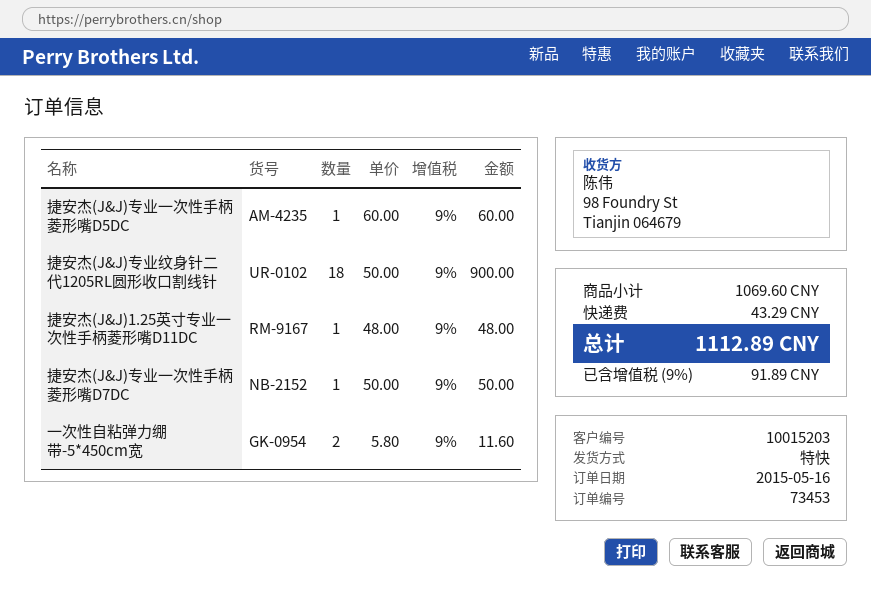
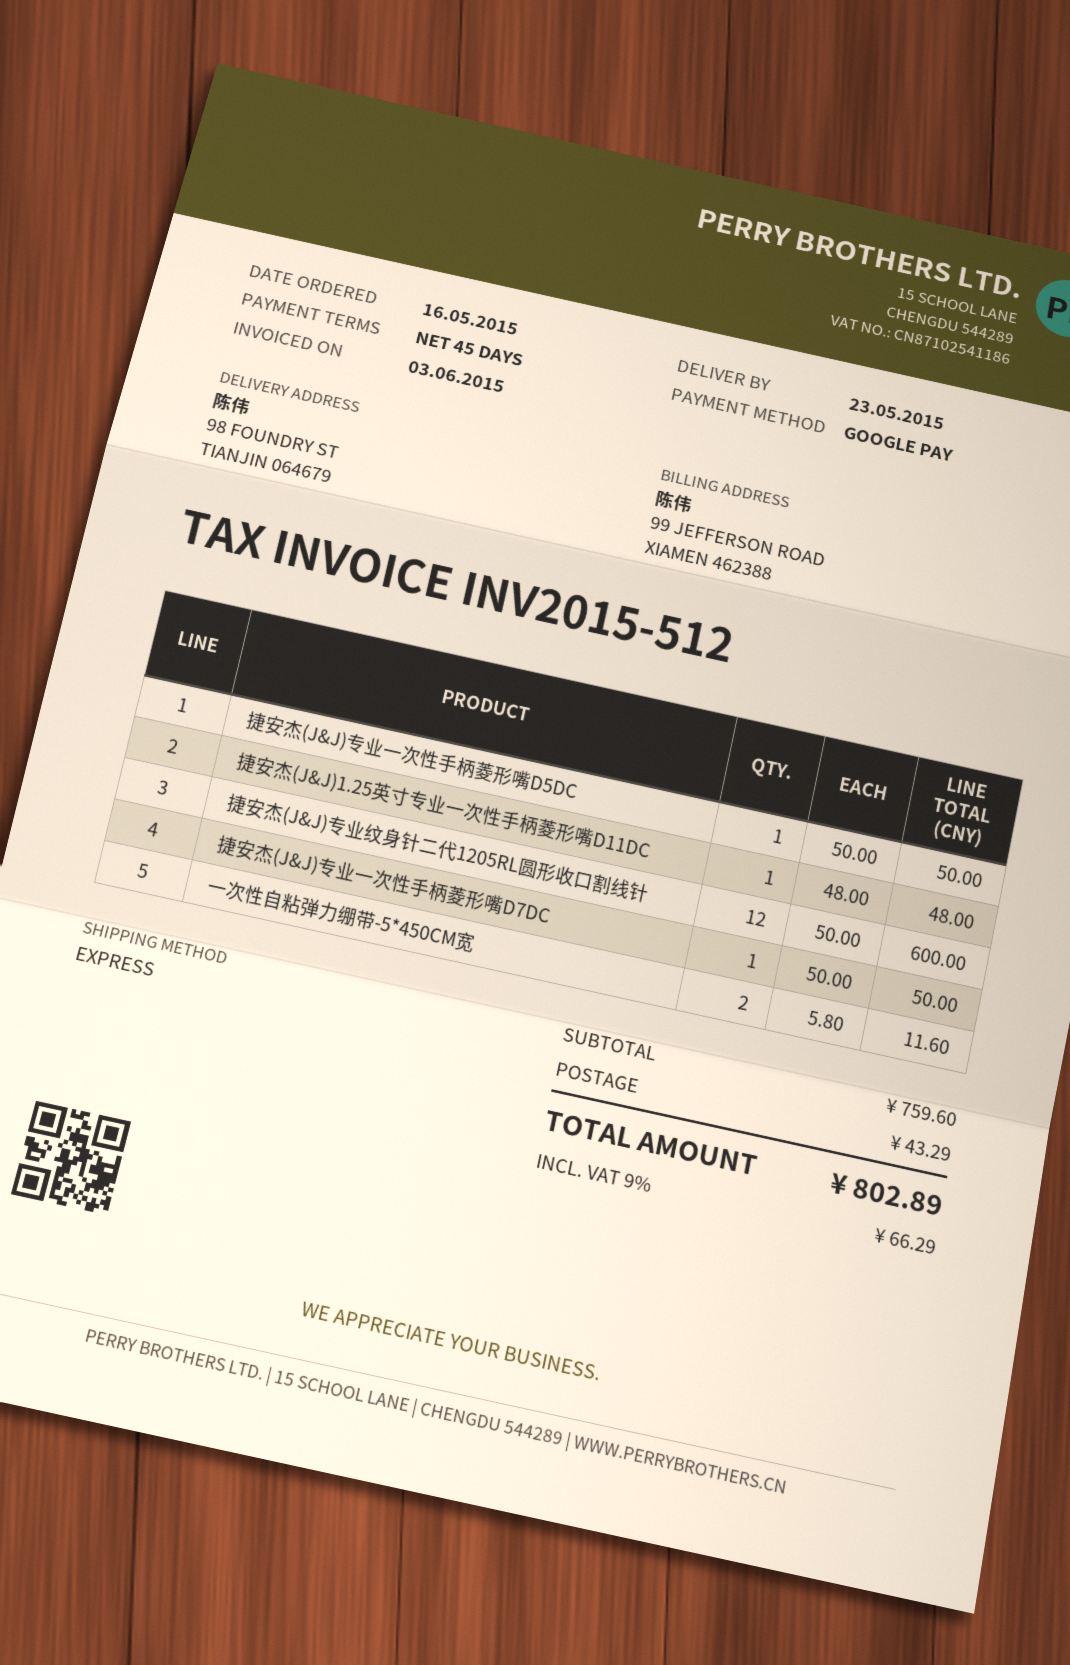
捷安杰(J&J)专业一次性手柄菱形嘴D5DC: 1 x 60.00 = 60.00 -> 1 x 50.00 = 50.00
捷安杰(J&J)专业纹身针二代1205RL圆形收口割线针: 18 x 50.00 = 900.00 -> 12 x 50.00 = 600.00
subtotal: 1069.60 -> 759.60
tax: 9% = 91.89 -> 9% = 66.29
total: 1112.89 -> 802.89

